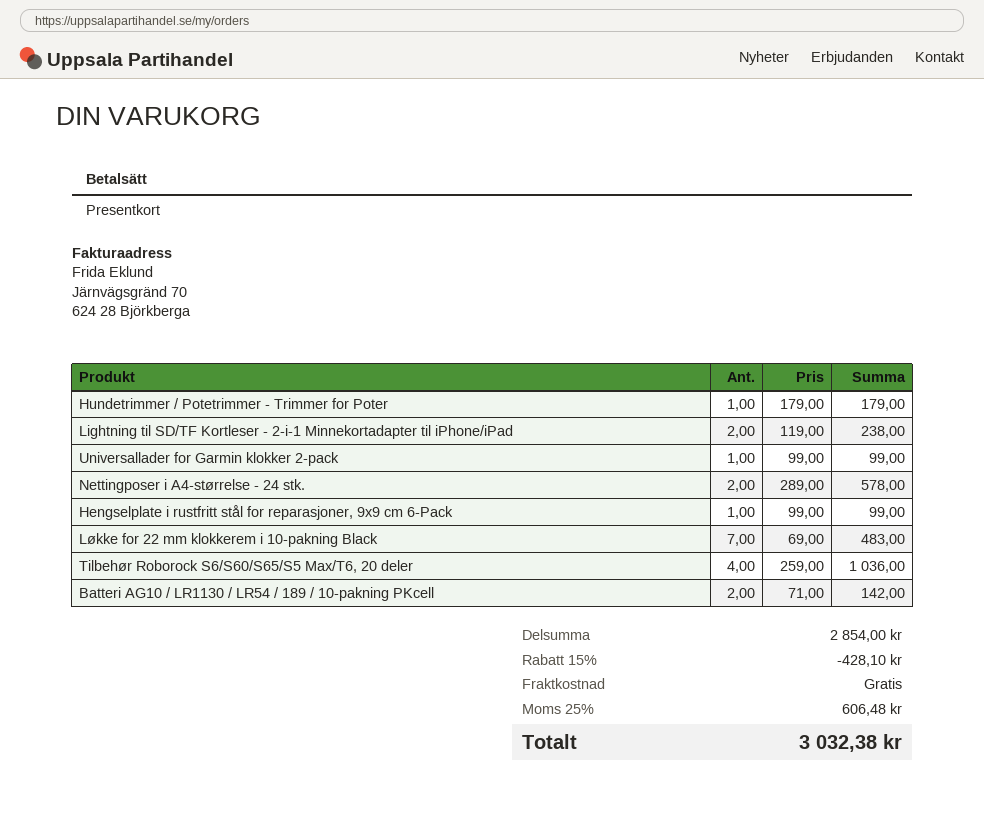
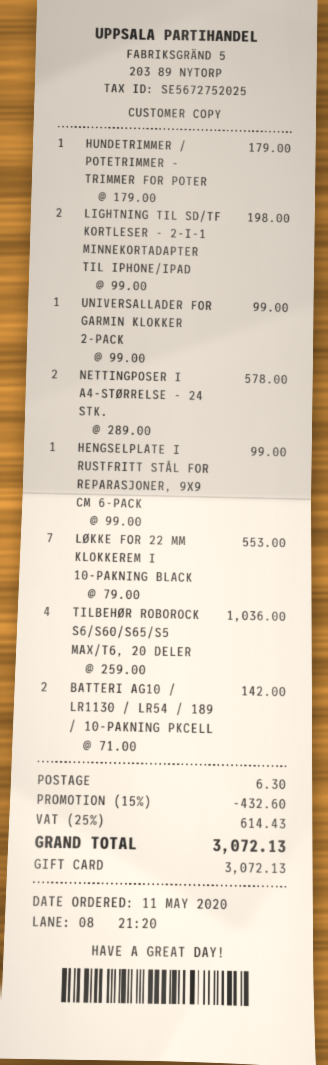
Lightning til SD/TF Kortleser - 2-i-1 Minnekortadapter til iPhone/iPad: 2 x 119.00 = 238.00 -> 2 x 99.00 = 198.00
Løkke for 22 mm klokkerem i 10-pakning Black: 7 x 69.00 = 483.00 -> 7 x 79.00 = 553.00
discount: 15% = 428.10 -> 15% = 432.60
shipping: 0.00 -> 6.30
tax: 25% = 606.48 -> 25% = 614.43
total: 3032.38 -> 3072.13

